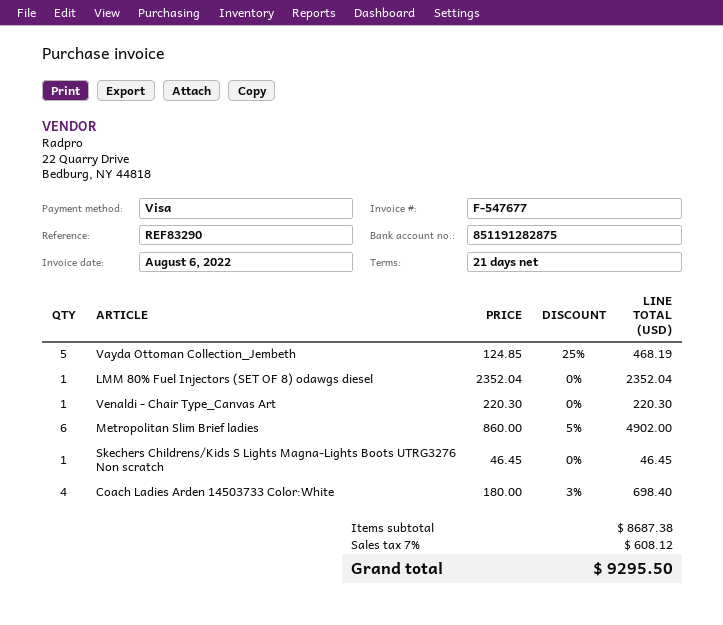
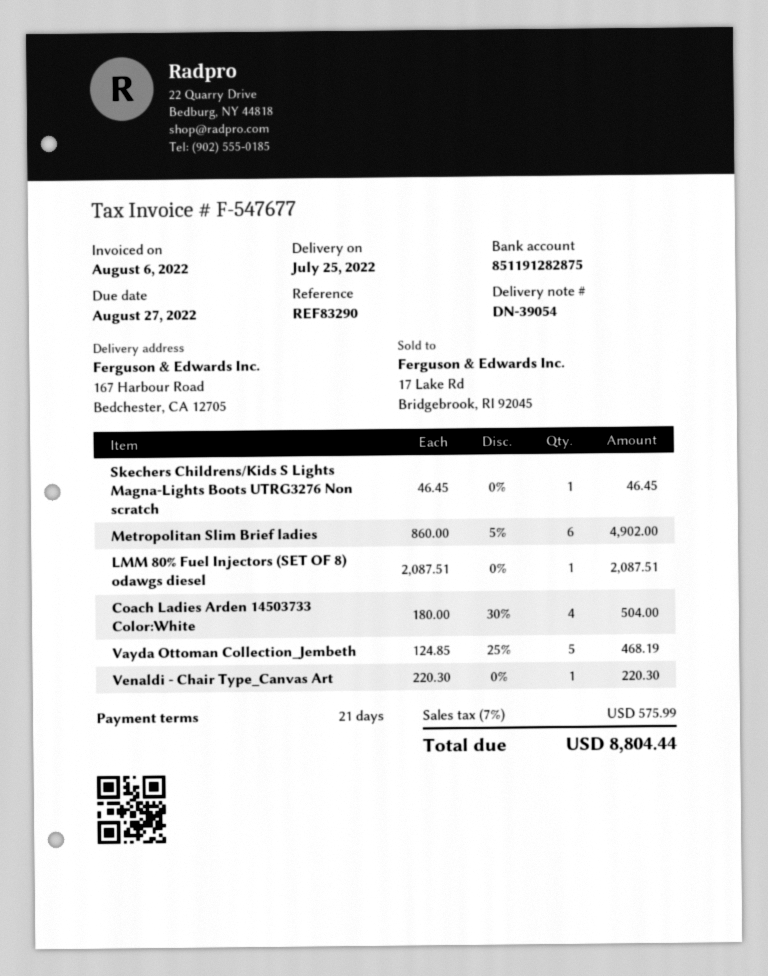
LMM 80% Fuel Injectors (SET OF 8) odawgs diesel: 1 x 2352.04 = 2352.04 -> 1 x 2087.51 = 2087.51
Coach Ladies Arden 14503733 Color:White: 4 x 180.00 - 3% = 698.40 -> 4 x 180.00 - 30% = 504.00
tax: 7% = 608.12 -> 7% = 575.99
total: 9295.50 -> 8804.44

